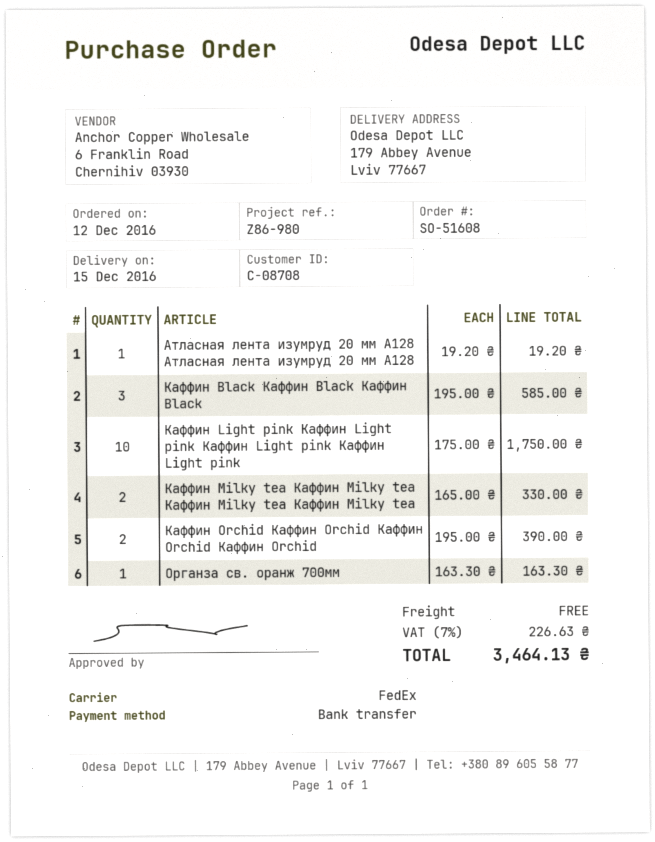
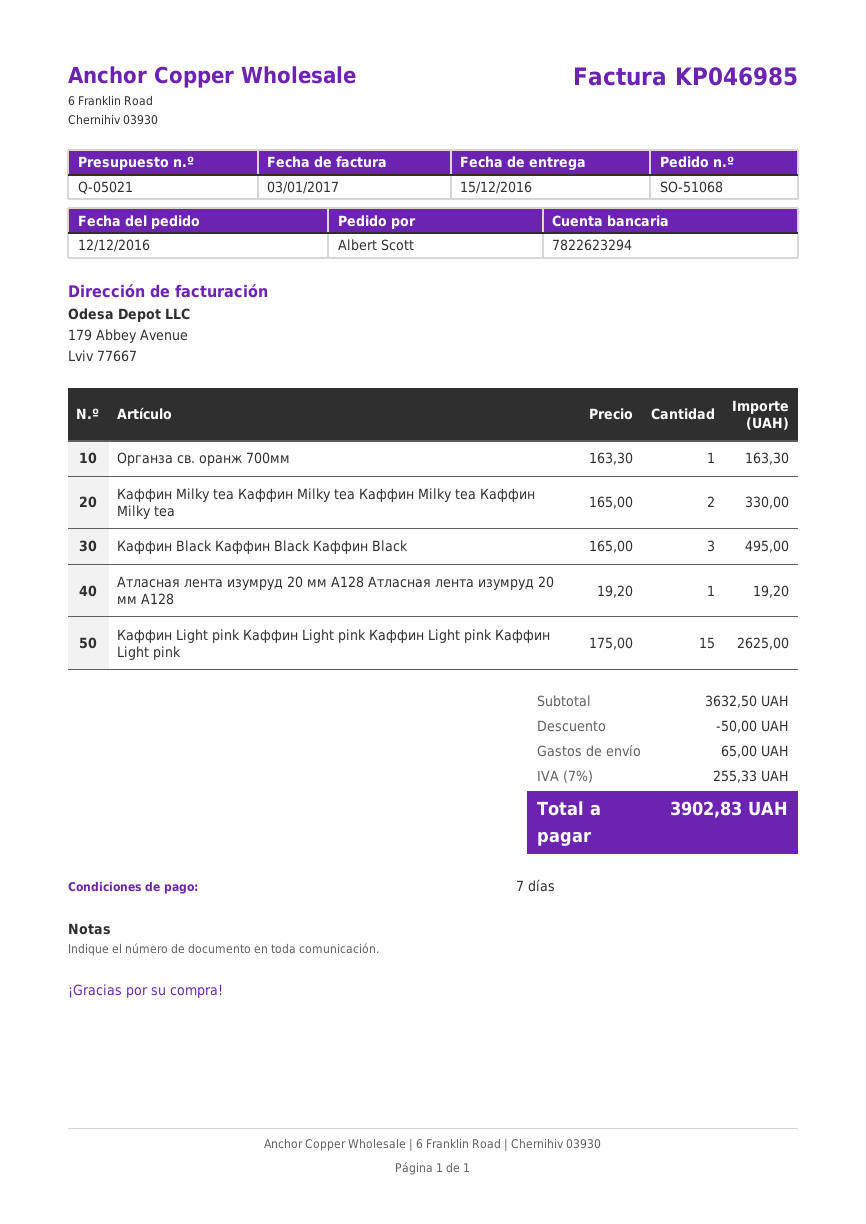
order number: SO-51608 -> SO-51068
Каффин Black Каффин Black Каффин Black: 3 x 195.00 = 585.00 -> 3 x 165.00 = 495.00
Каффин Light pink Каффин Light pink Каффин Light pink Каффин Light pink: 10 x 175.00 = 1750.00 -> 15 x 175.00 = 2625.00
Каффин Orchid Каффин Orchid Каффин Orchid Каффин Orchid: 2 x 195.00 = 390.00 -> none
discount: none -> 50.00
shipping: 0.00 -> 65.00
tax: 7% = 226.63 -> 7% = 255.33
total: 3464.13 -> 3902.83

